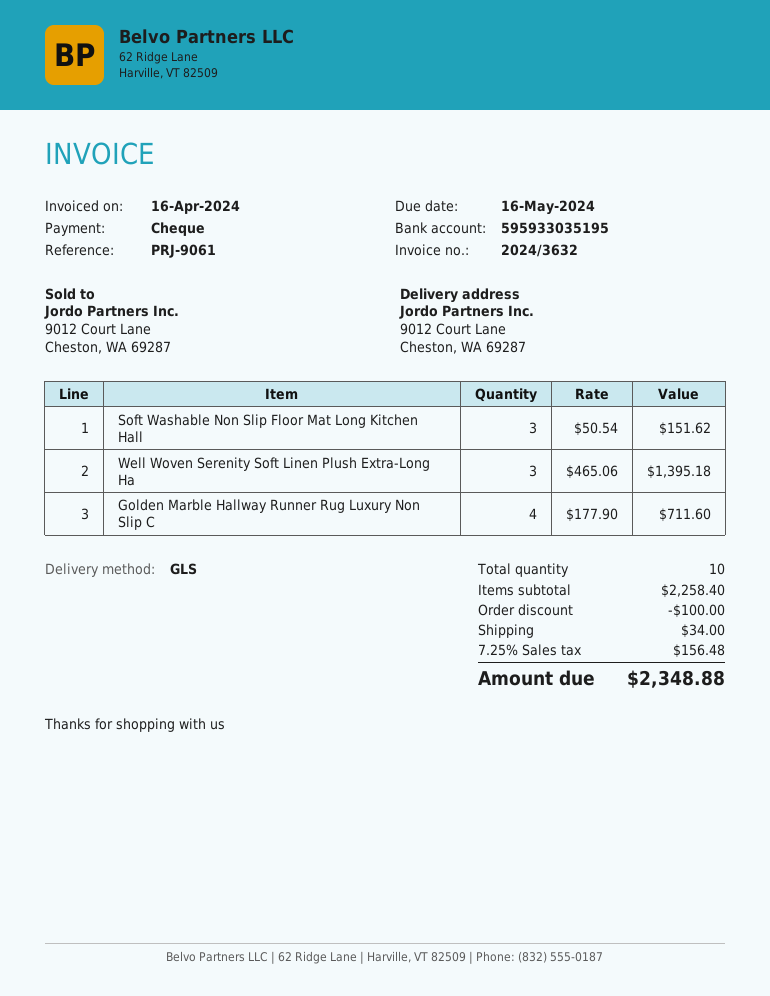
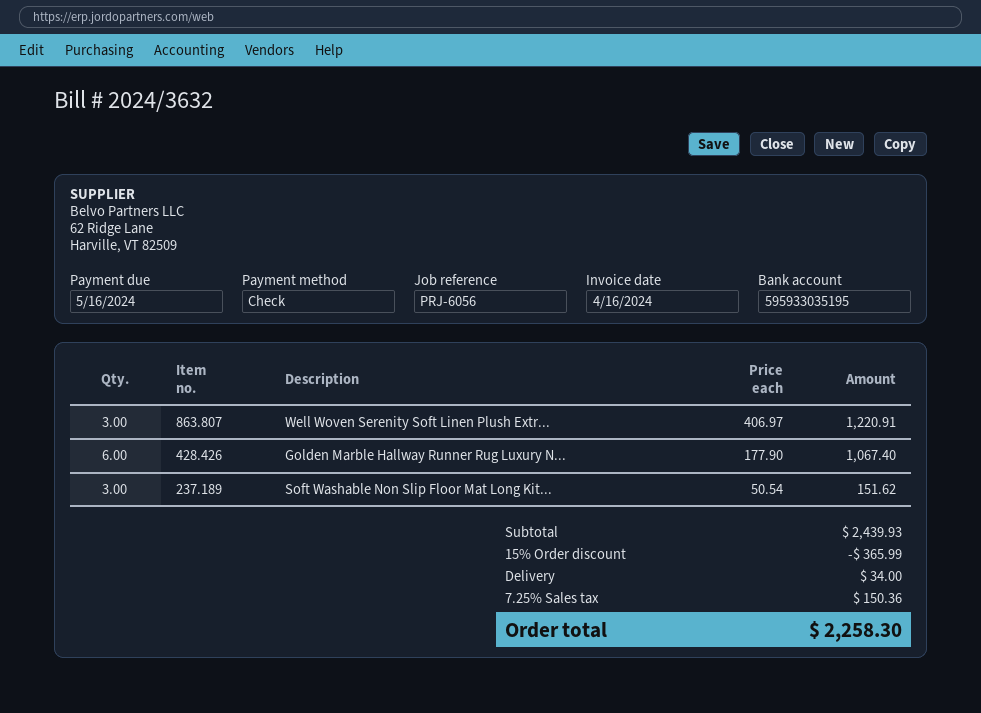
reference: PRJ-9061 -> PRJ-6056
Well Woven Serenity Soft Linen Plush Extra-Long Ha: 3 x 465.06 = 1395.18 -> 3 x 406.97 = 1220.91
Golden Marble Hallway Runner Rug Luxury Non Slip C: 4 x 177.90 = 711.60 -> 6 x 177.90 = 1067.40
subtotal: 2258.40 -> 2439.93
discount: 100.00 -> 365.99
tax: 7.25% = 156.48 -> 7.25% = 150.36
total: 2348.88 -> 2258.30

